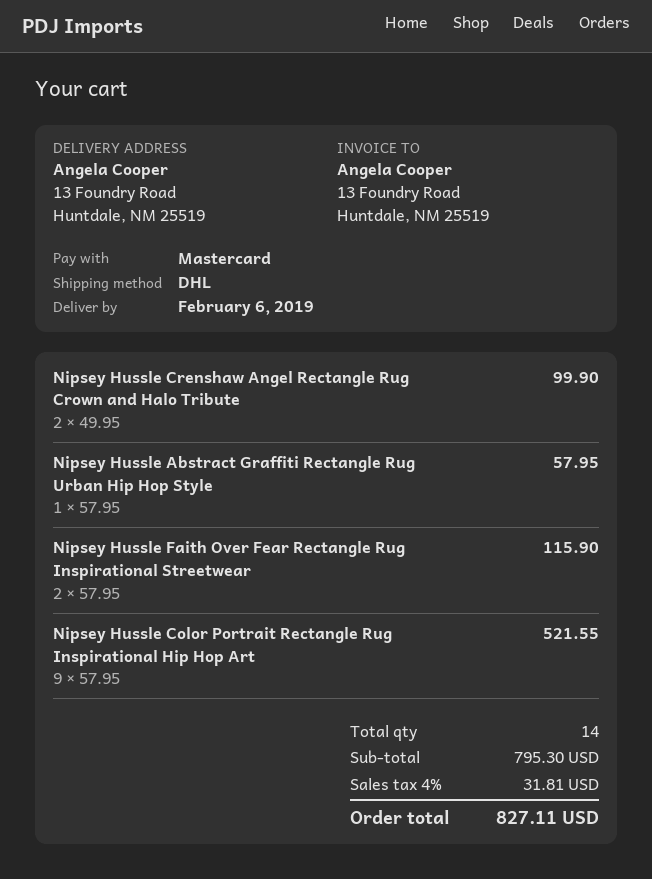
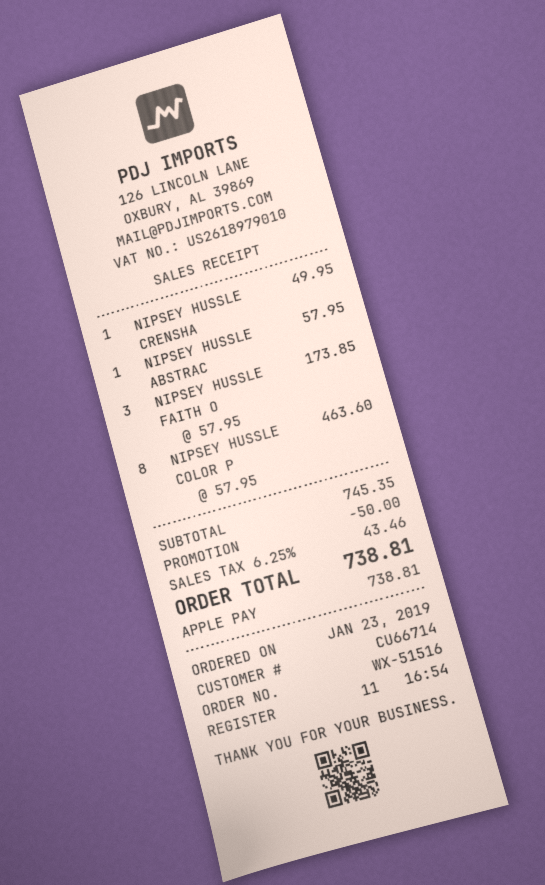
payment method: Mastercard -> Apple Pay
Nipsey Hussle Crenshaw Angel Rectangle Rug Crown and Halo Tribute: 2 x 49.95 = 99.90 -> 1 x 49.95 = 49.95
Nipsey Hussle Faith Over Fear Rectangle Rug Inspirational Streetwear: 2 x 57.95 = 115.90 -> 3 x 57.95 = 173.85
Nipsey Hussle Color Portrait Rectangle Rug Inspirational Hip Hop Art: 9 x 57.95 = 521.55 -> 8 x 57.95 = 463.60
subtotal: 795.30 -> 745.35
discount: none -> 50.00
tax: 4% = 31.81 -> 6.25% = 43.46
total: 827.11 -> 738.81

